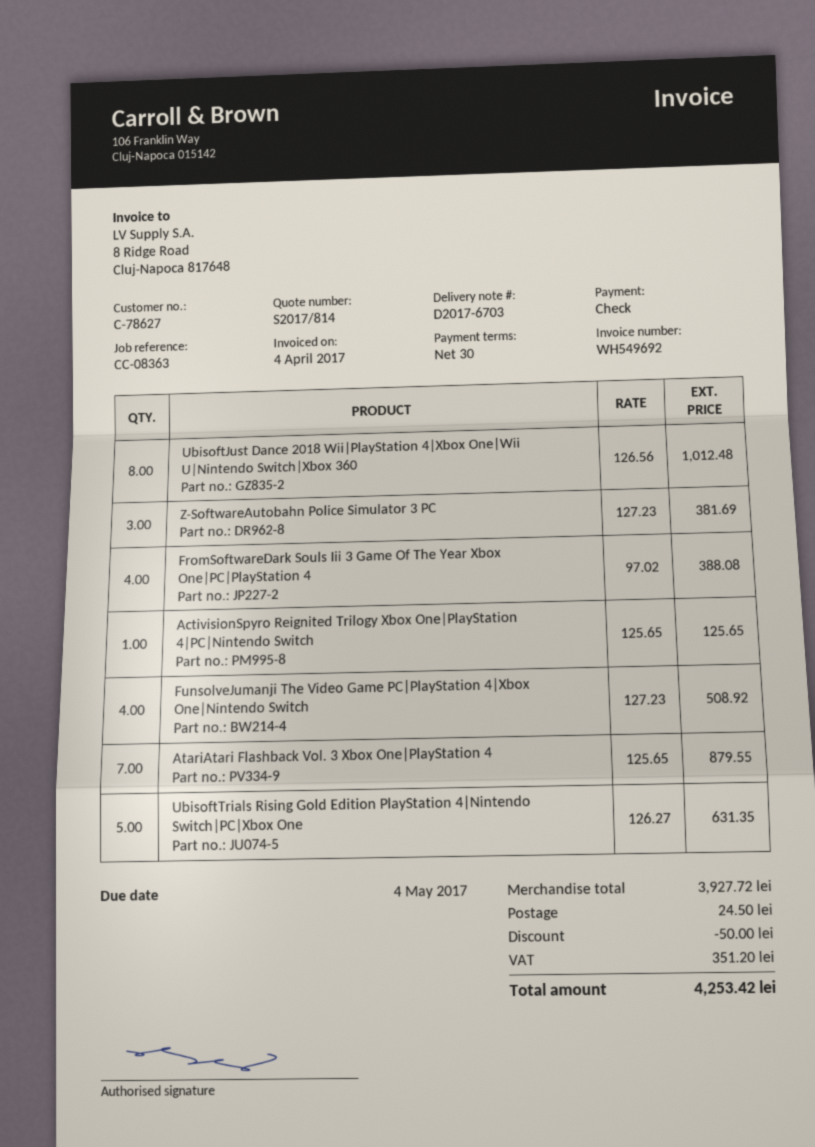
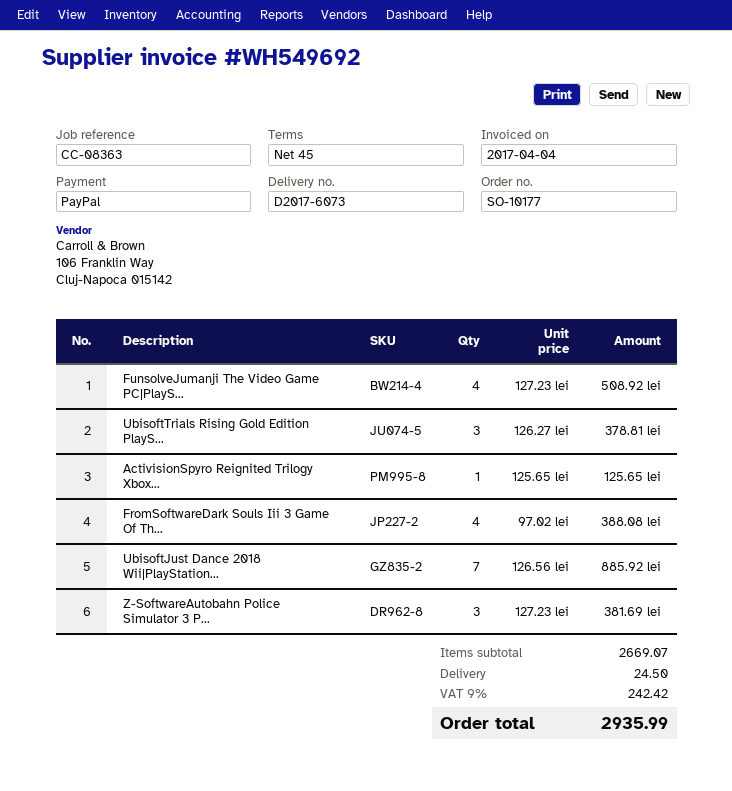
delivery note number: D2017-6703 -> D2017-6073
payment terms: 30 days -> 45 days
payment method: cheque -> PayPal
UbisoftJust Dance 2018 Wii|PlayStation 4|Xbox One|Wii U|Nintendo Switch|Xbox 360: 8 x 126.56 = 1012.48 -> 7 x 126.56 = 885.92
AtariAtari Flashback Vol. 3 Xbox One|PlayStation 4: 7 x 125.65 = 879.55 -> none
UbisoftTrials Rising Gold Edition PlayStation 4|Nintendo Switch|PC|Xbox One: 5 x 126.27 = 631.35 -> 3 x 126.27 = 378.81
subtotal: 3927.72 -> 2669.07
discount: 50.00 -> none
tax: 351.20 -> 242.42
total: 4253.42 -> 2935.99

